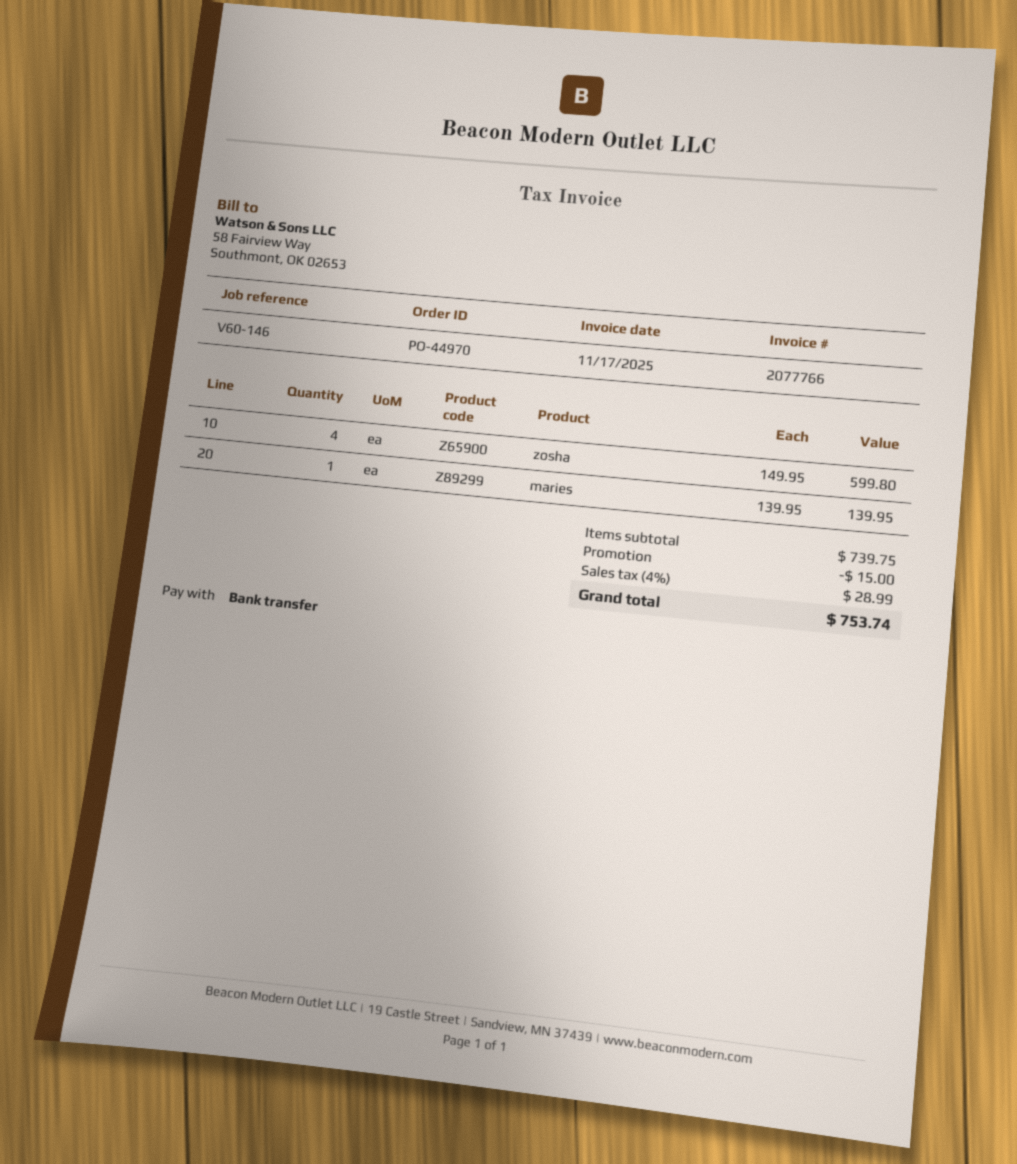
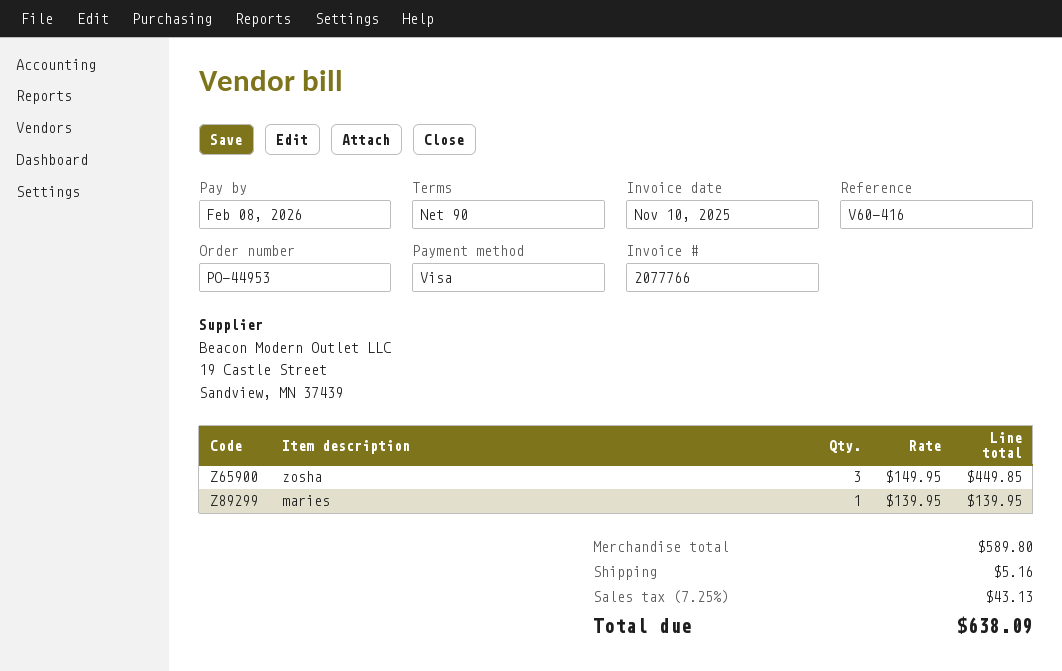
order number: PO-44970 -> PO-44953
invoice date: 2025-11-17 -> 2025-11-10
reference: V60-146 -> V60-416
payment method: bank transfer -> Visa
zosha: 4 x 149.95 = 599.80 -> 3 x 149.95 = 449.85
subtotal: 739.75 -> 589.80
discount: 15.00 -> none
shipping: none -> 5.16
tax: 4% = 28.99 -> 7.25% = 43.13
total: 753.74 -> 638.09

